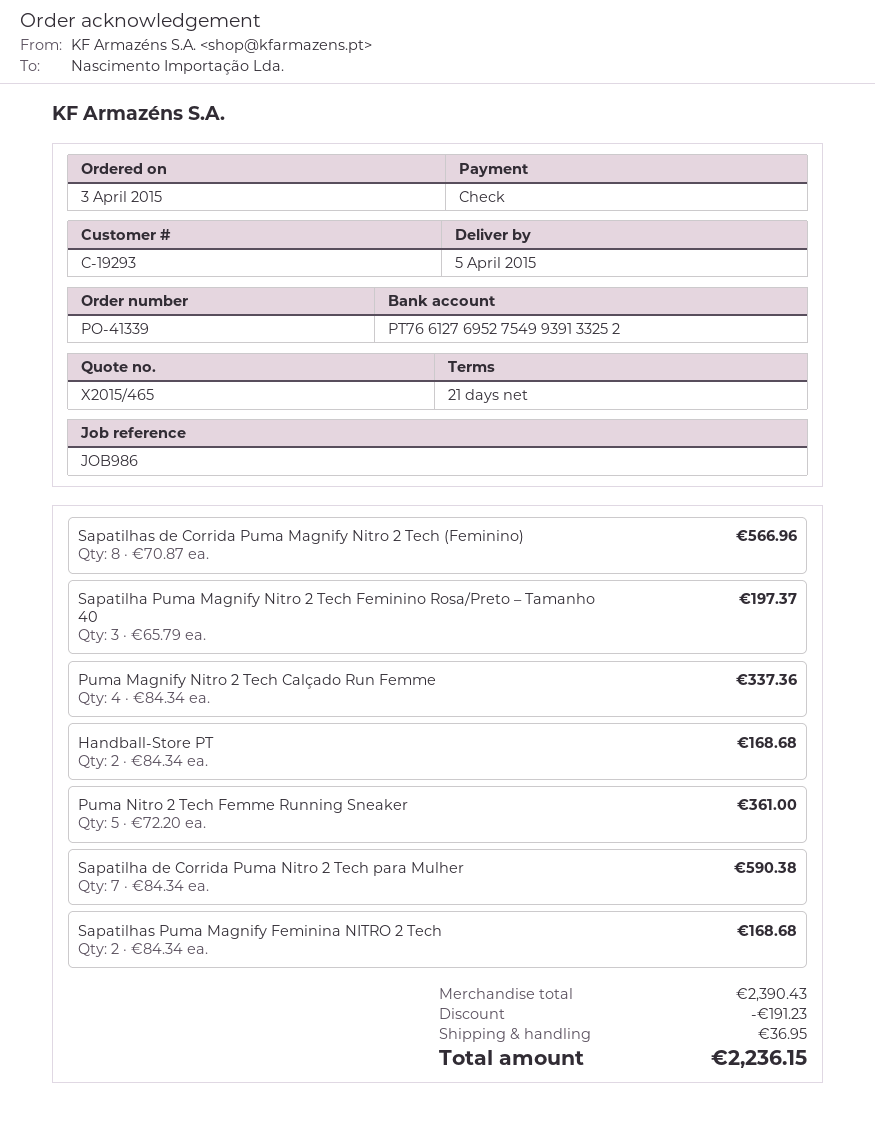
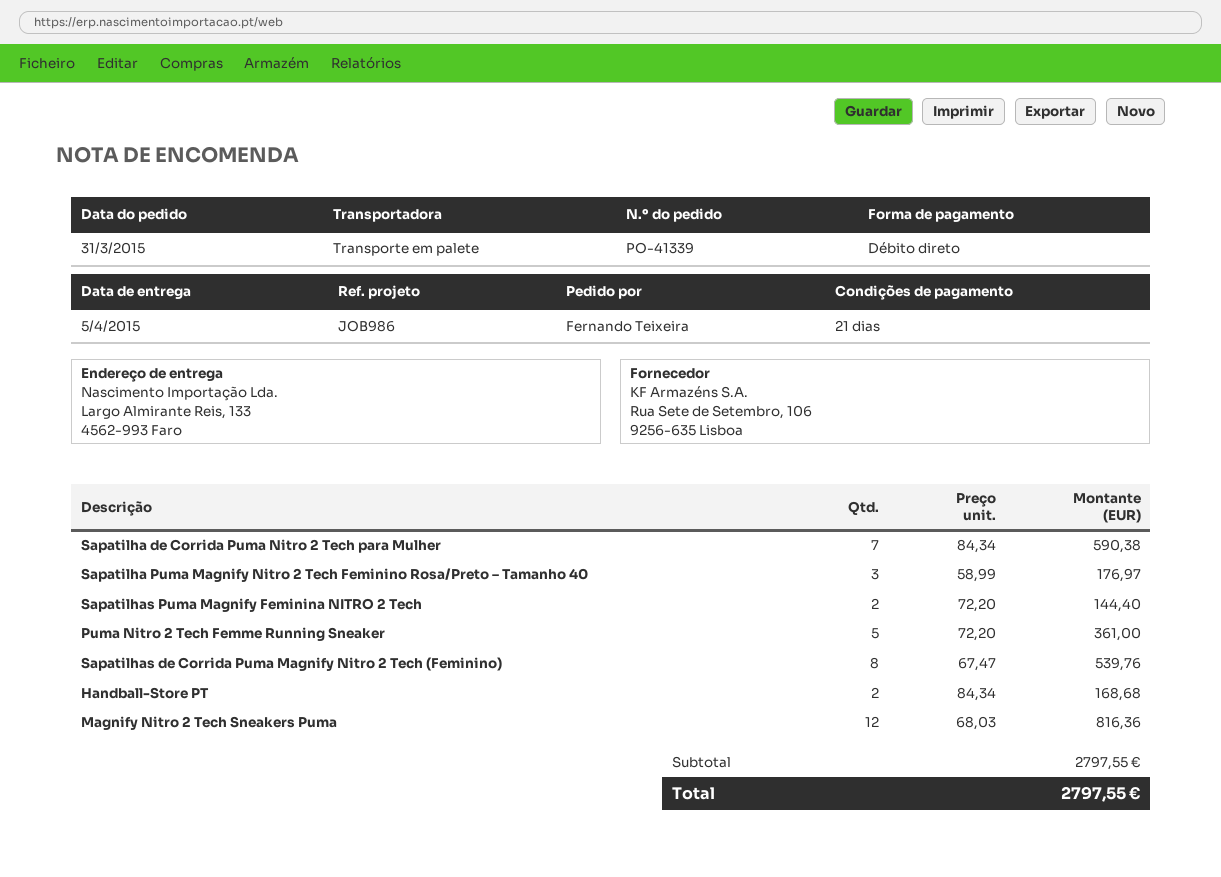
order date: 2015-04-03 -> 2015-03-31
payment method: cheque -> direct debit
Sapatilhas de Corrida Puma Magnify Nitro 2 Tech (Feminino): 8 x 70.87 = 566.96 -> 8 x 67.47 = 539.76
Sapatilha Puma Magnify Nitro 2 Tech Feminino Rosa/Preto – Tamanho 40: 3 x 65.79 = 197.37 -> 3 x 58.99 = 176.97
Puma Magnify Nitro 2 Tech Calçado Run Femme: 4 x 84.34 = 337.36 -> none
Sapatilhas Puma Magnify Feminina NITRO 2 Tech: 2 x 84.34 = 168.68 -> 2 x 72.20 = 144.40
Magnify Nitro 2 Tech Sneakers Puma: none -> 12 x 68.03 = 816.36
subtotal: 2390.43 -> 2797.55
discount: 191.23 -> none
shipping: 36.95 -> none
total: 2236.15 -> 2797.55

